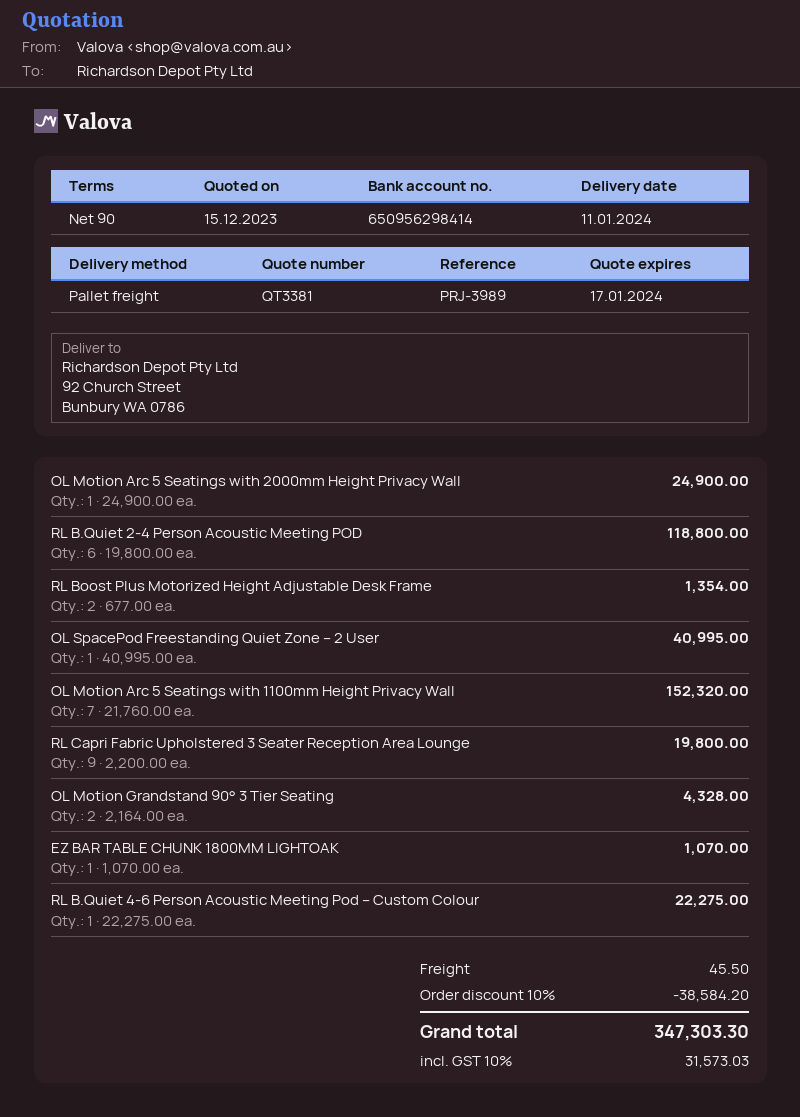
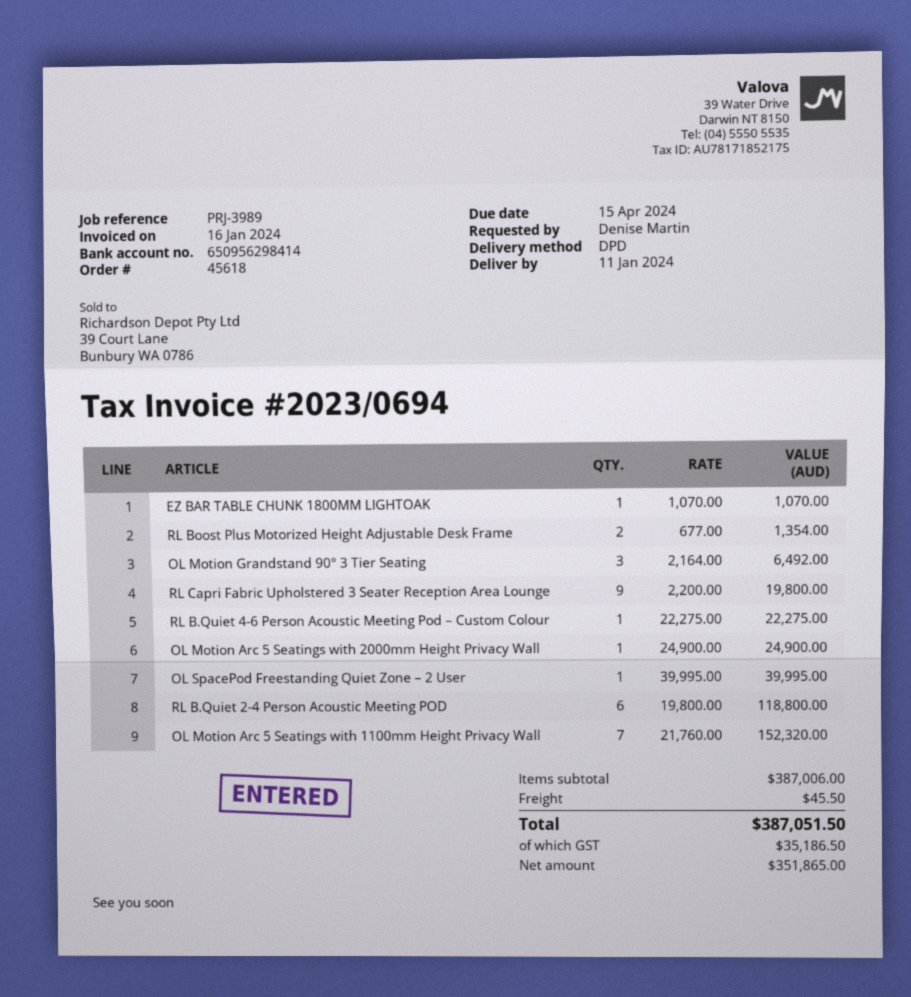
shipping method: pallet freight -> DPD
OL SpacePod Freestanding Quiet Zone – 2 User: 1 x 40995.00 = 40995.00 -> 1 x 39995.00 = 39995.00
OL Motion Grandstand 90° 3 Tier Seating: 2 x 2164.00 = 4328.00 -> 3 x 2164.00 = 6492.00
discount: 10% = 38584.20 -> none
tax: 31573.03 -> 35186.50
total: 347303.30 -> 387051.50

